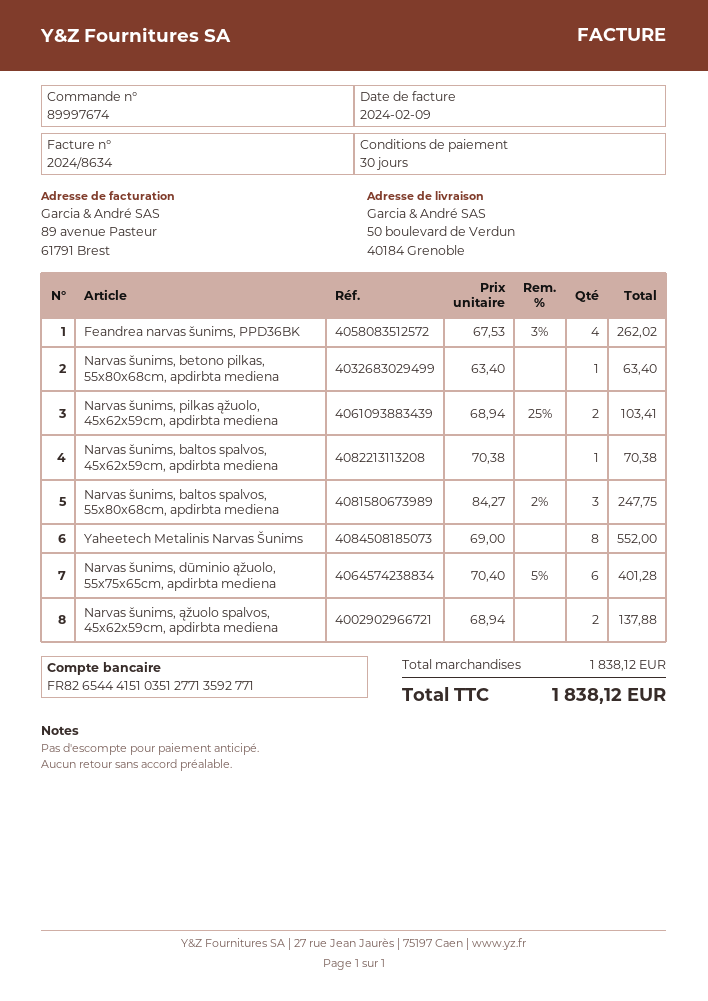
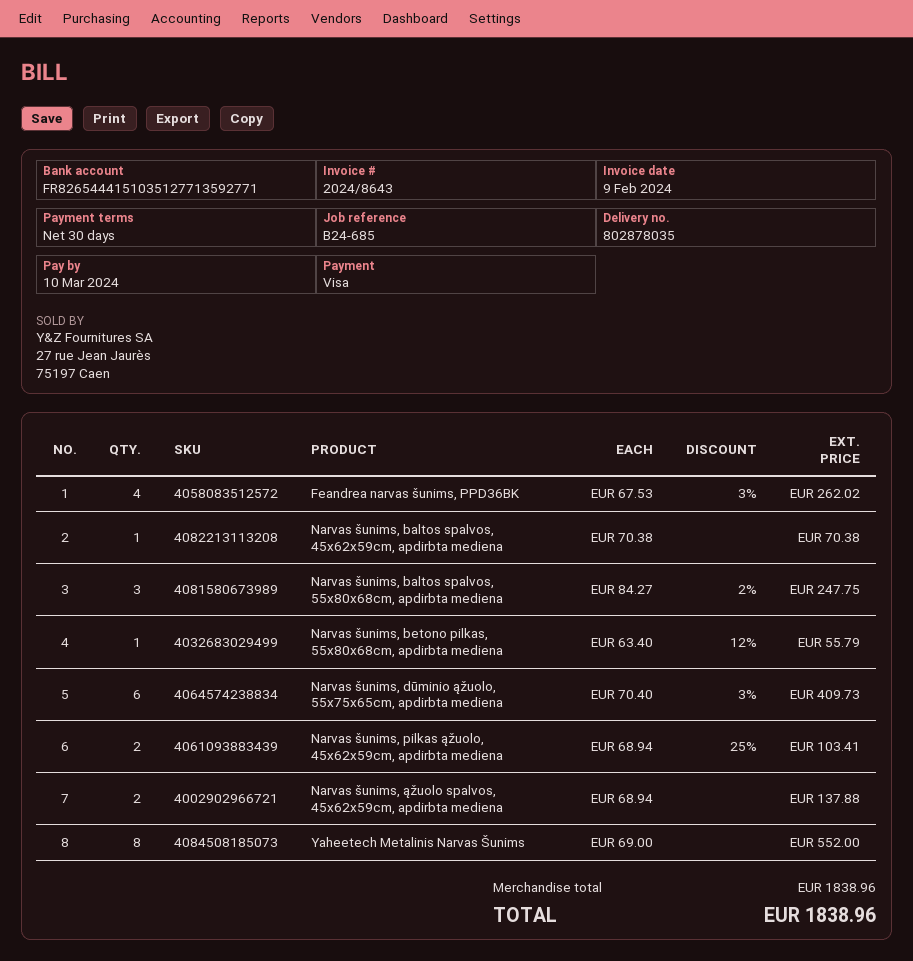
invoice number: 2024/8634 -> 2024/8643
Narvas šunims, betono pilkas, 55x80x68cm, apdirbta mediena: 1 x 63.40 = 63.40 -> 1 x 63.40 - 12% = 55.79
Narvas šunims, dūminio ąžuolo, 55x75x65cm, apdirbta mediena: 6 x 70.40 - 5% = 401.28 -> 6 x 70.40 - 3% = 409.73
subtotal: 1838.12 -> 1838.96
total: 1838.12 -> 1838.96

